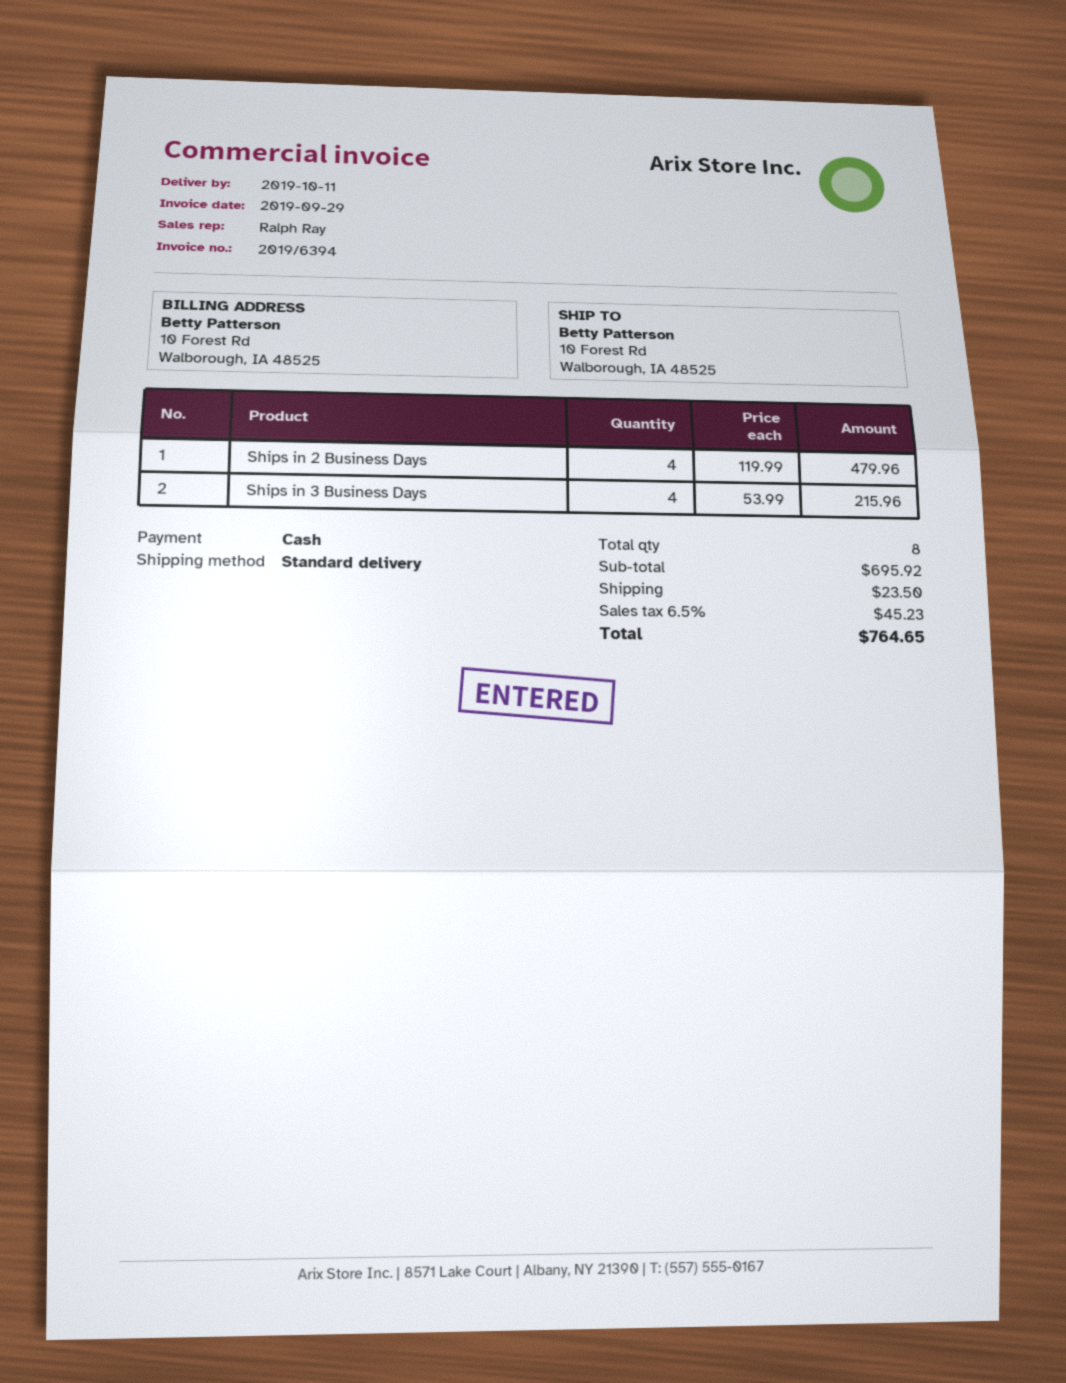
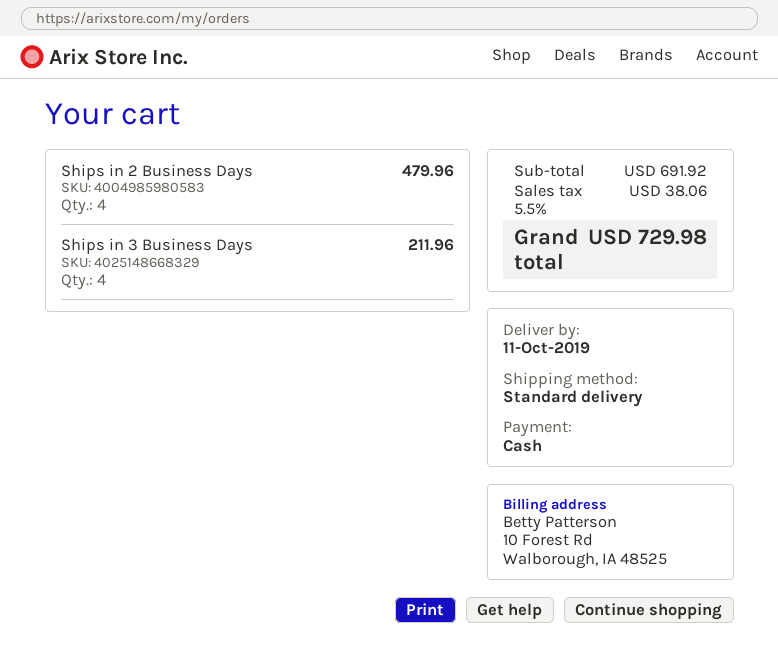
Ships in 3 Business Days: 4 for 215.96 -> 4 for 211.96
subtotal: 695.92 -> 691.92
shipping: 23.50 -> none
tax: 6.5% = 45.23 -> 5.5% = 38.06
total: 764.65 -> 729.98

